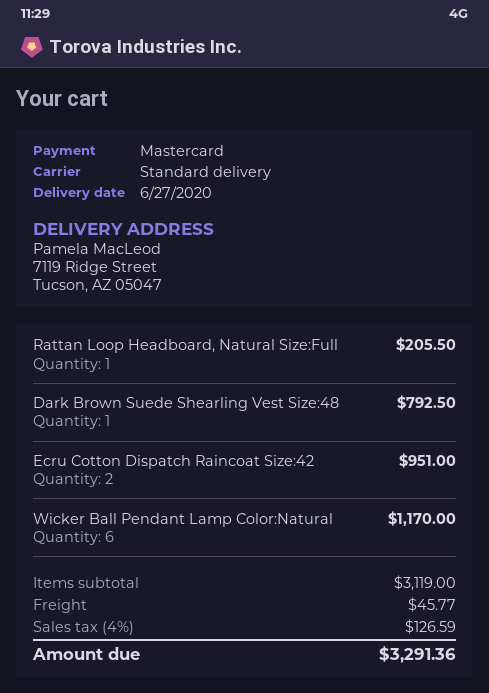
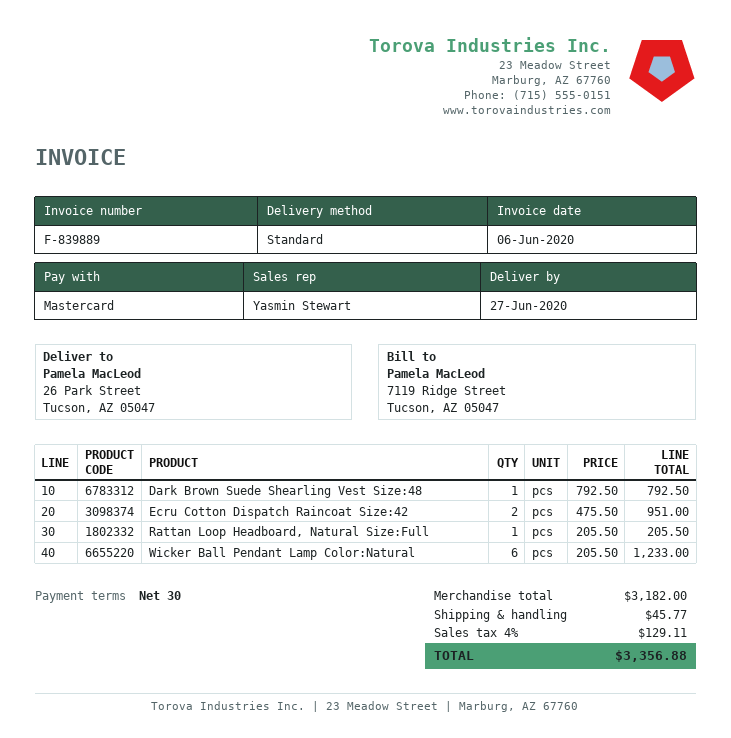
ship to: 7119 Ridge Street, Tucson, AZ 05047 -> 26 Park Street, Tucson, AZ 05047
Wicker Ball Pendant Lamp Color:Natural: 6 for 1170.00 -> 6 for 1233.00
subtotal: 3119.00 -> 3182.00
tax: 4% = 126.59 -> 4% = 129.11
total: 3291.36 -> 3356.88

